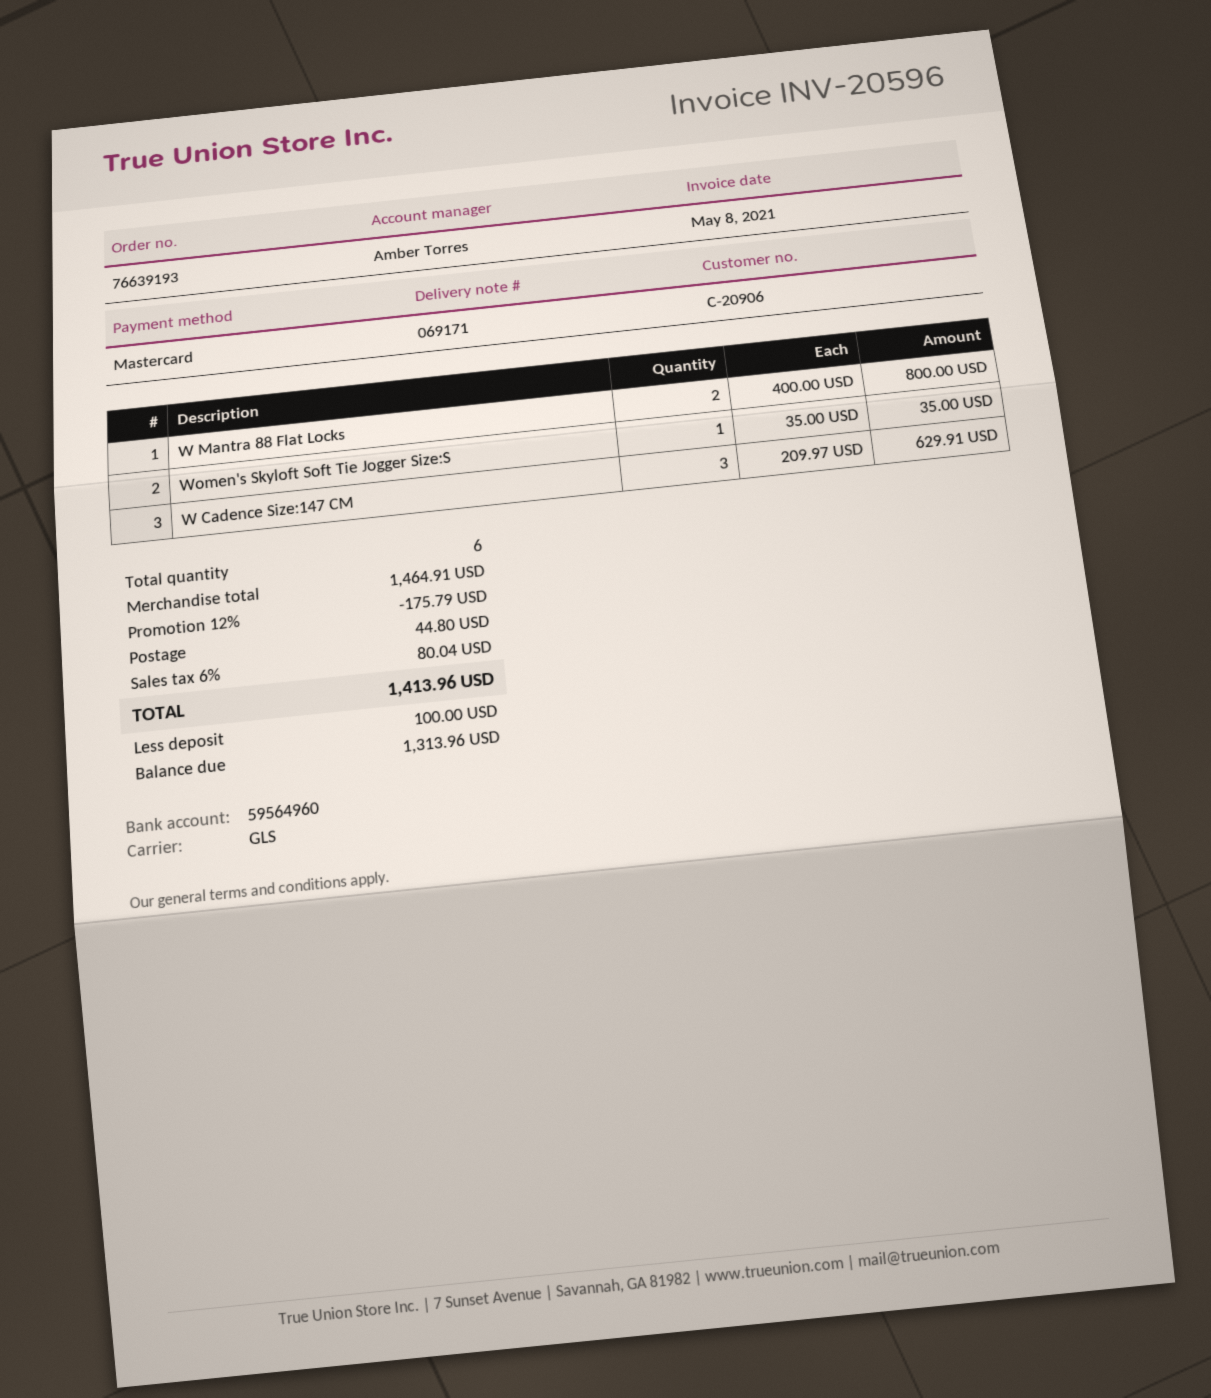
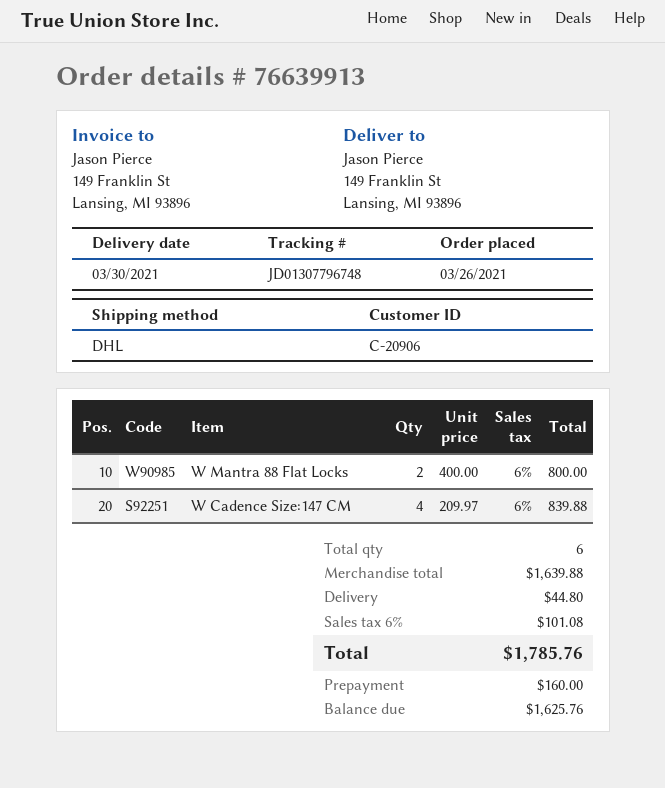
order number: 76639193 -> 76639913
shipping method: GLS -> DHL
Women's Skyloft Soft Tie Jogger Size:S: 1 x 35.00 = 35.00 -> none
W Cadence Size:147 CM: 3 x 209.97 = 629.91 -> 4 x 209.97 = 839.88
subtotal: 1464.91 -> 1639.88
discount: 12% = 175.79 -> none
tax: 6% = 80.04 -> 6% = 101.08
total: 1413.96 -> 1785.76
deposit: 100.00 -> 160.00
balance: 1313.96 -> 1625.76

